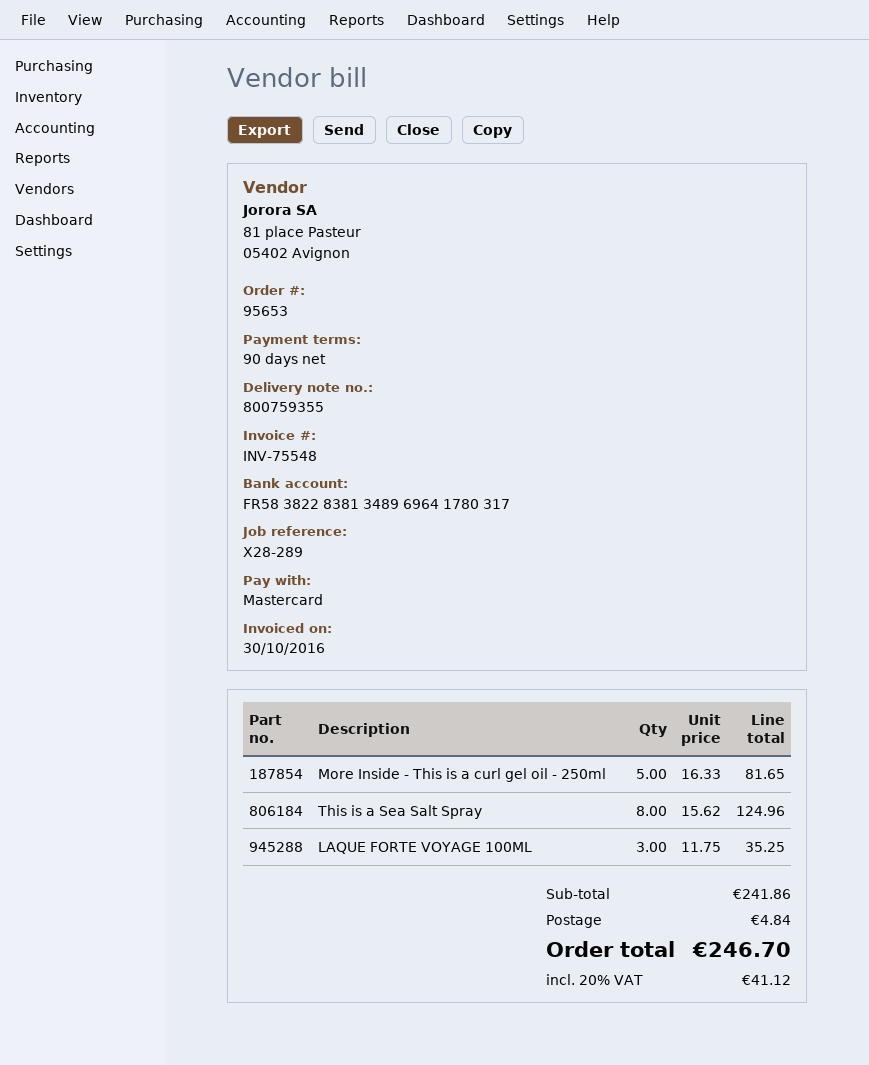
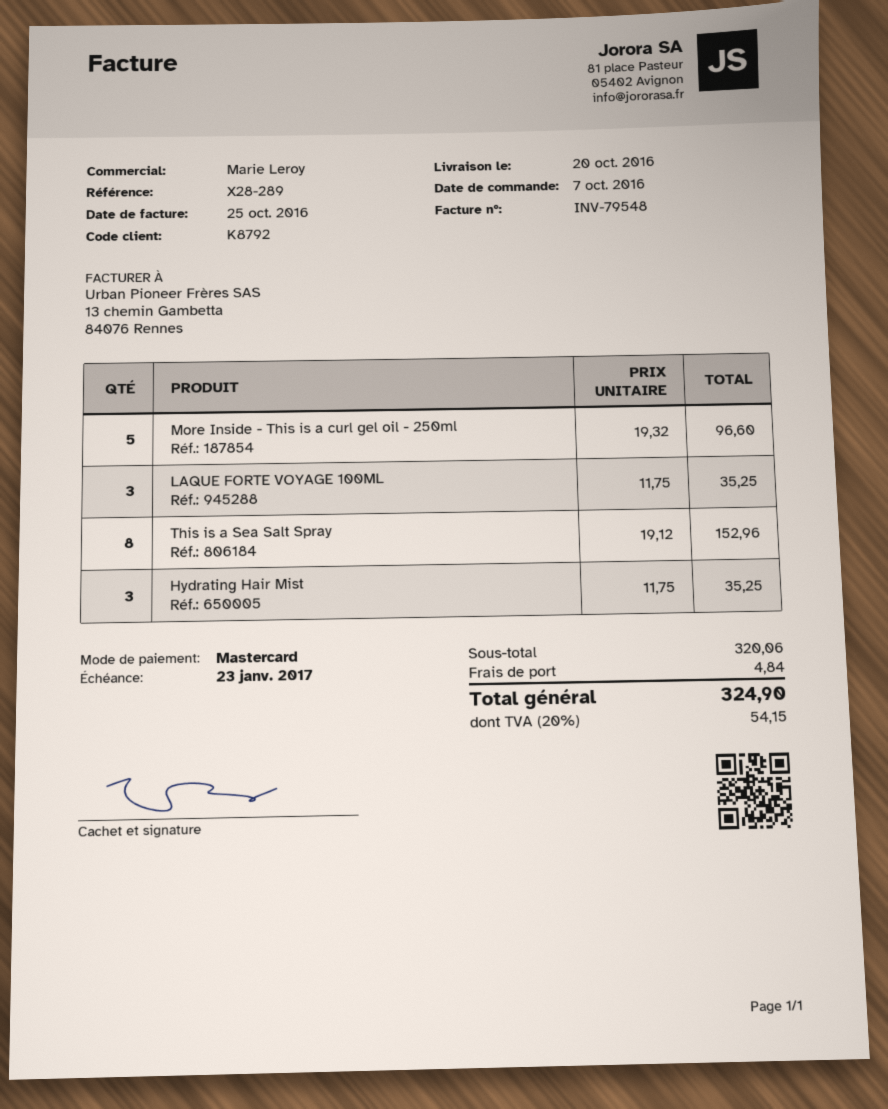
invoice number: INV-75548 -> INV-79548
invoice date: 2016-10-30 -> 2016-10-25
More Inside - This is a curl gel oil - 250ml: 5 x 16.33 = 81.65 -> 5 x 19.32 = 96.60
This is a Sea Salt Spray: 8 x 15.62 = 124.96 -> 8 x 19.12 = 152.96
Hydrating Hair Mist: none -> 3 x 11.75 = 35.25
subtotal: 241.86 -> 320.06
tax: 20% = 41.12 -> 20% = 54.15
total: 246.70 -> 324.90

